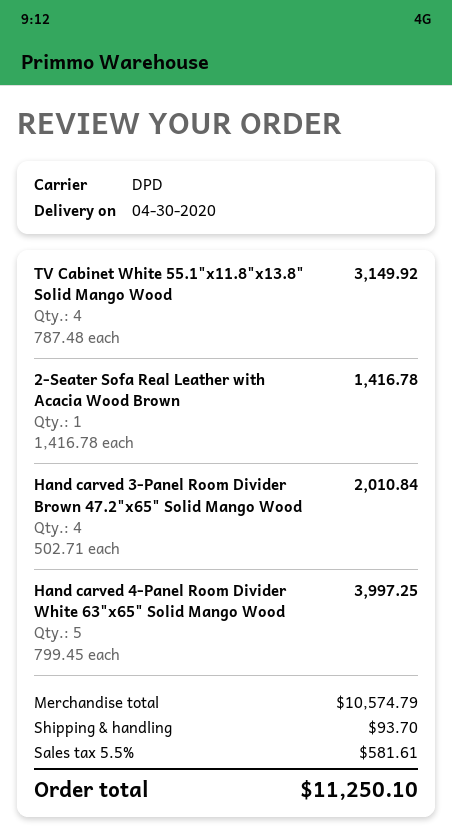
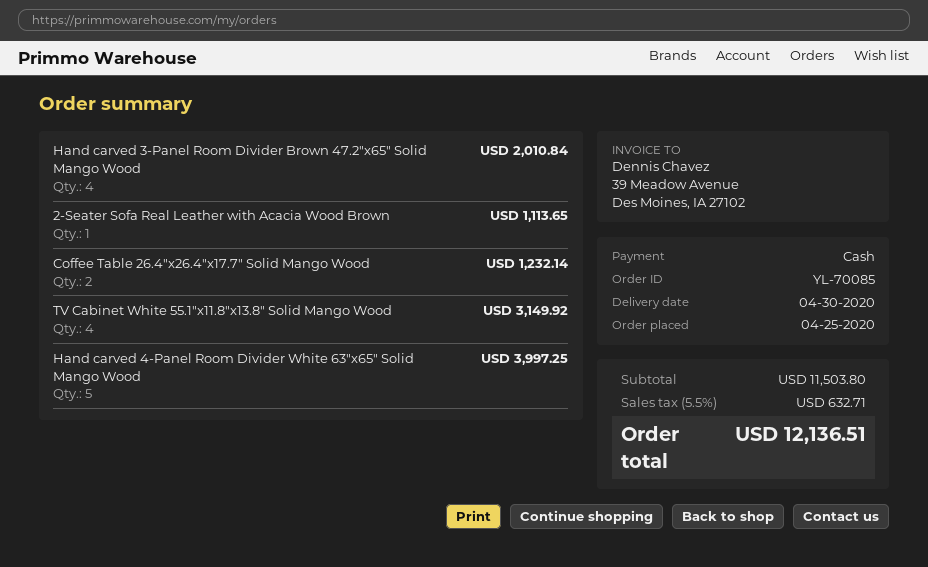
2-Seater Sofa Real Leather with Acacia Wood Brown: 1 for 1416.78 -> 1 for 1113.65
Coffee Table 26.4"x26.4"x17.7" Solid Mango Wood: none -> 2 for 1232.14
subtotal: 10574.79 -> 11503.80
shipping: 93.70 -> none
tax: 5.5% = 581.61 -> 5.5% = 632.71
total: 11250.10 -> 12136.51

